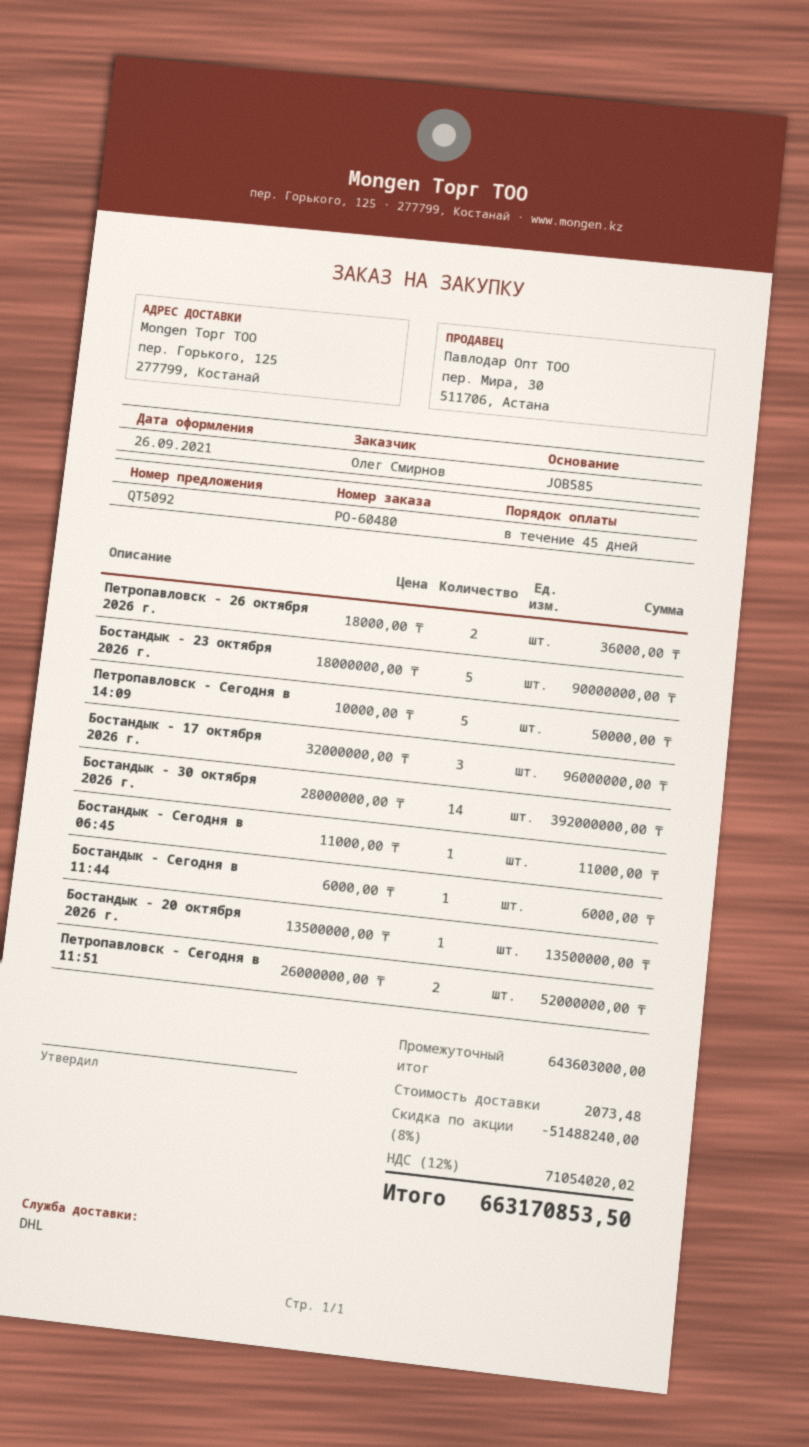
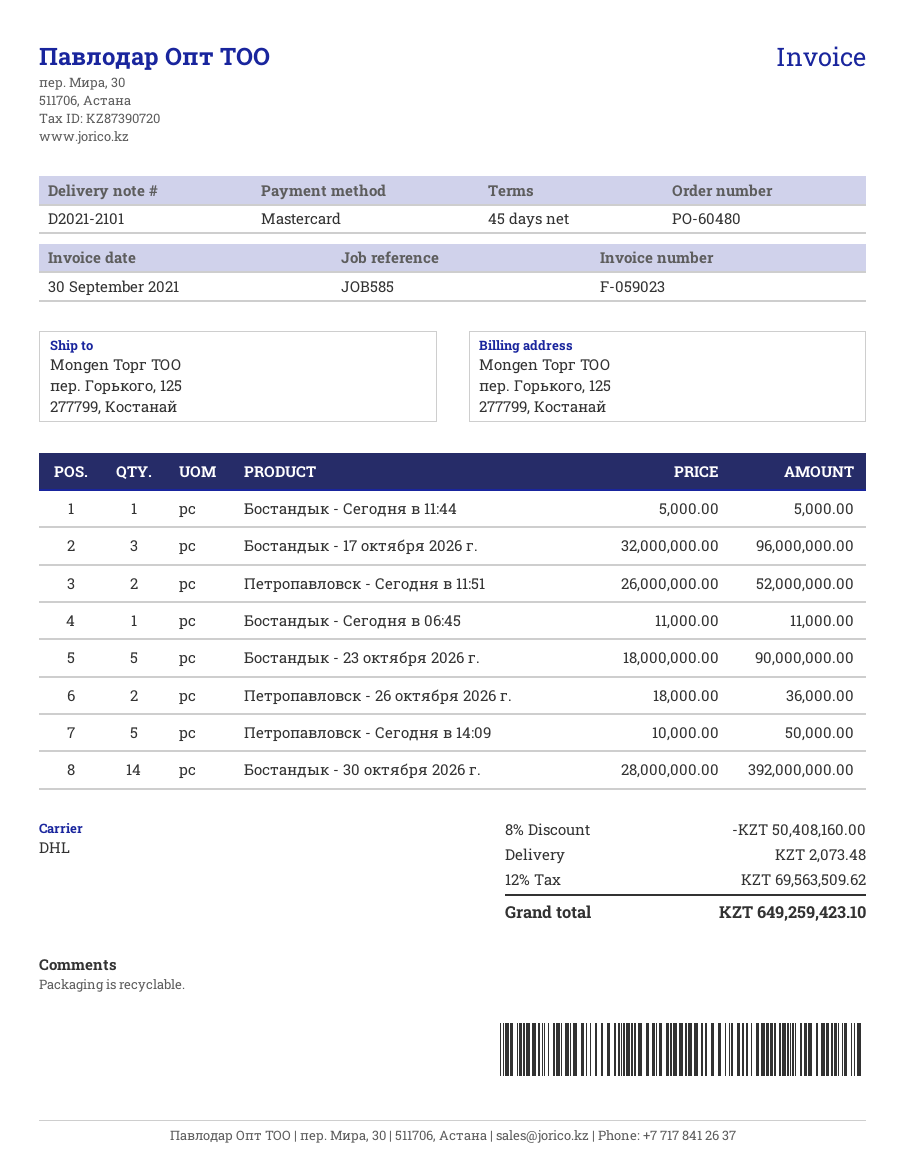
Бостандык - Сегодня в 11:44: 1 x 6000.00 = 6000.00 -> 1 x 5000.00 = 5000.00
Бостандык - 20 октября 2026 г.: 1 x 13500000.00 = 13500000.00 -> none
discount: 8% = 51488240.00 -> 8% = 50408160.00
tax: 12% = 71054020.02 -> 12% = 69563509.62
total: 663170853.50 -> 649259423.10

